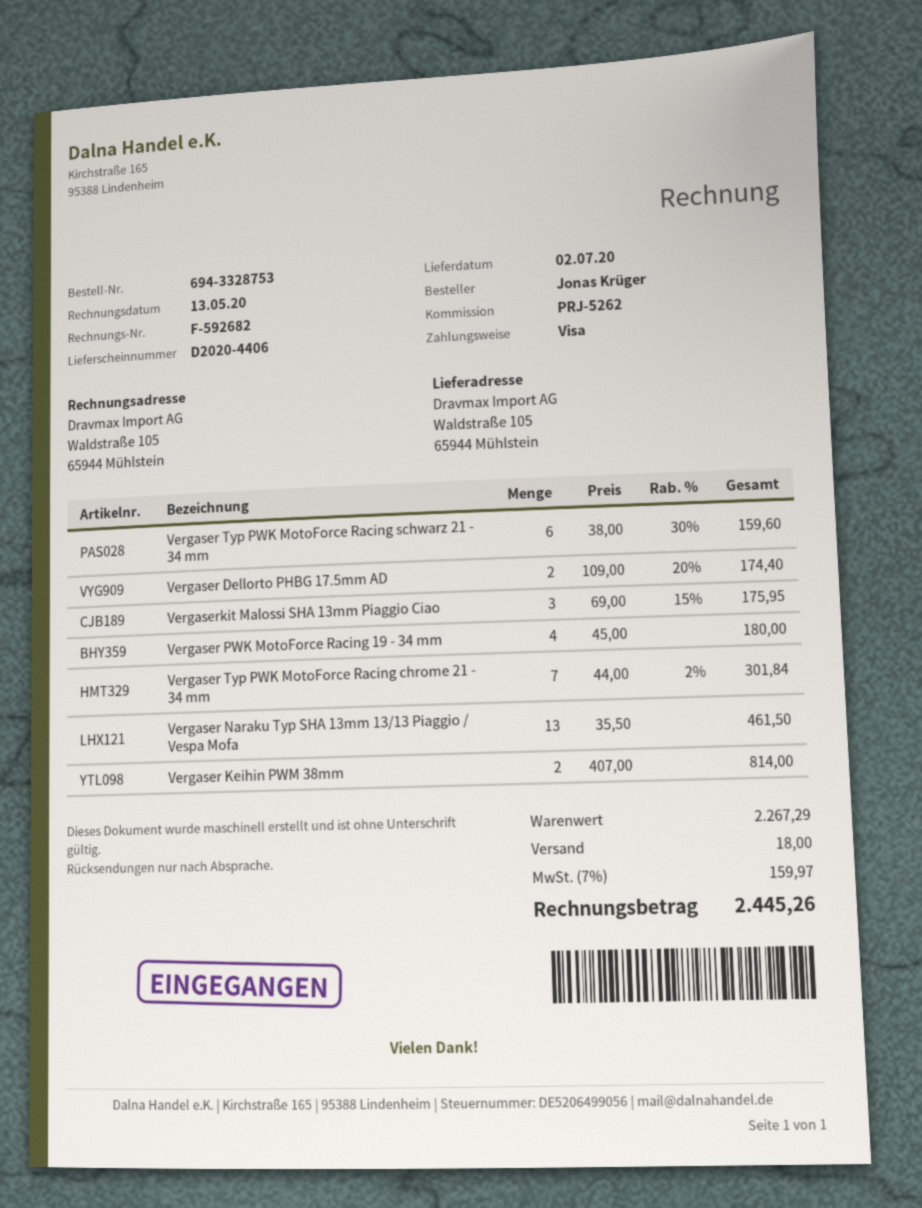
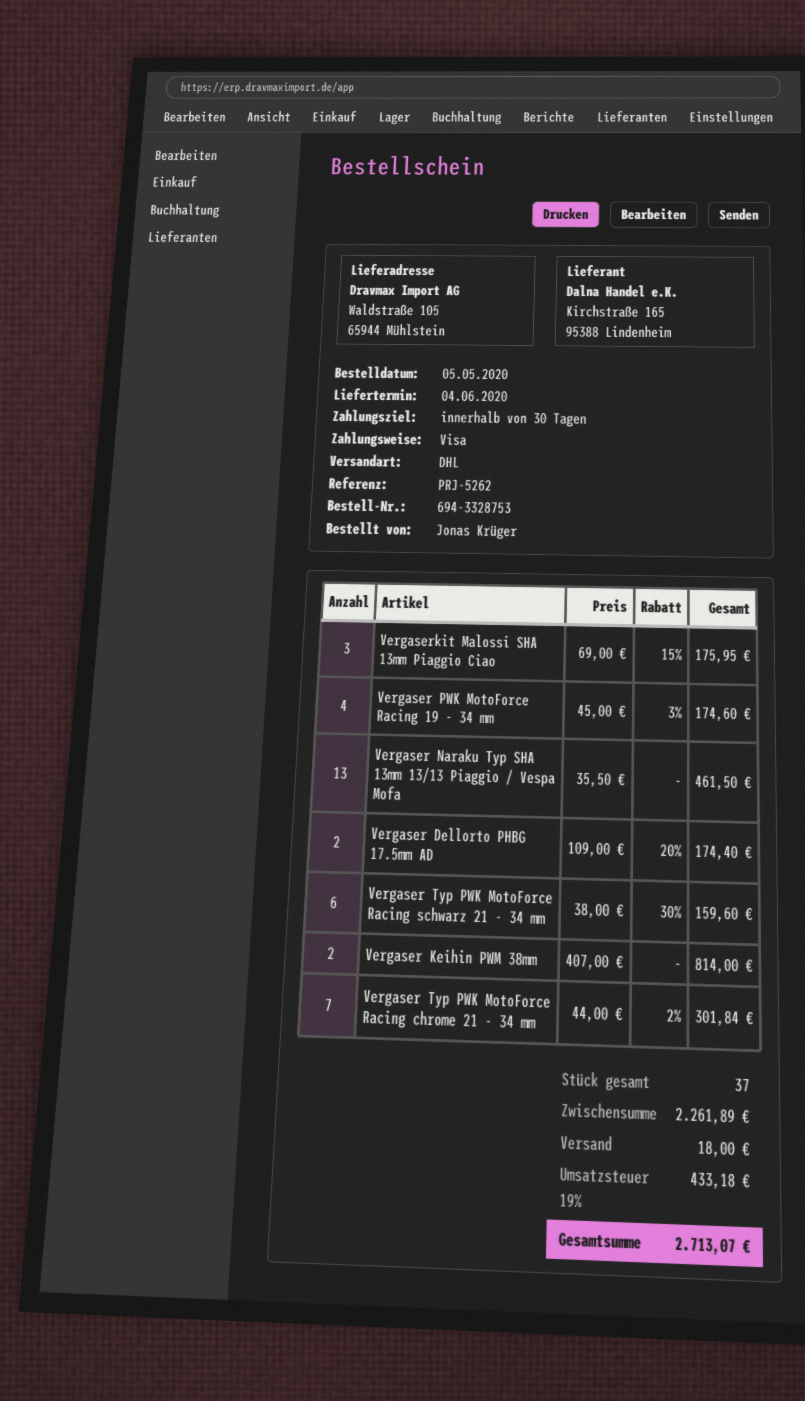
delivery date: 2020-07-02 -> 2020-06-04
Vergaser PWK MotoForce Racing 19 - 34 mm: 4 x 45.00 = 180.00 -> 4 x 45.00 - 3% = 174.60
subtotal: 2267.29 -> 2261.89
tax: 7% = 159.97 -> 19% = 433.18
total: 2445.26 -> 2713.07

